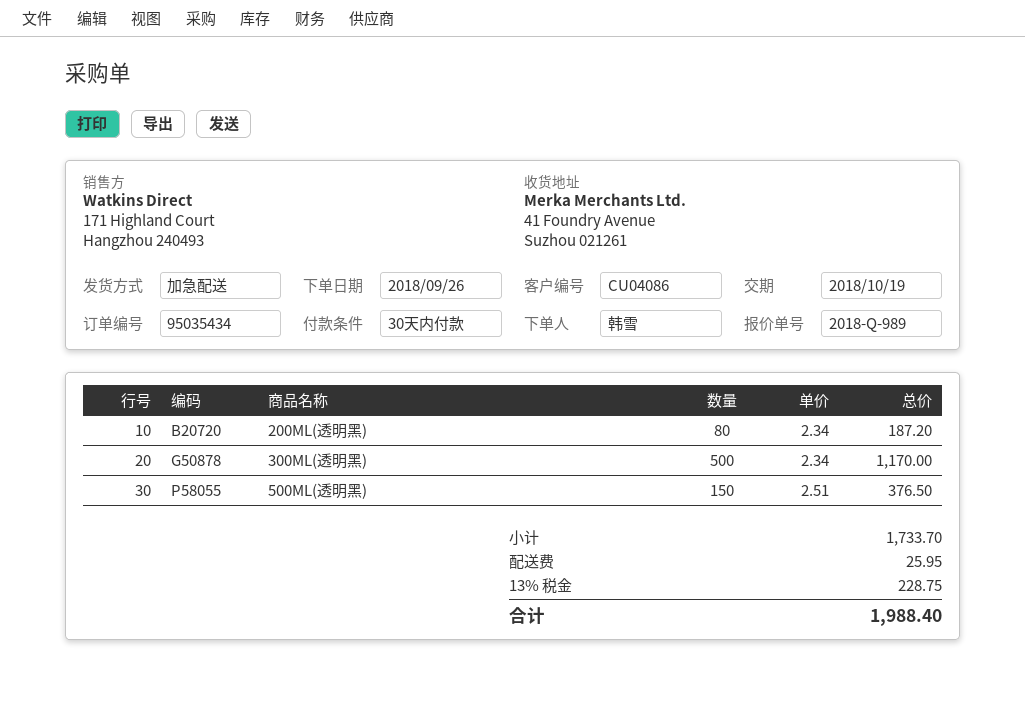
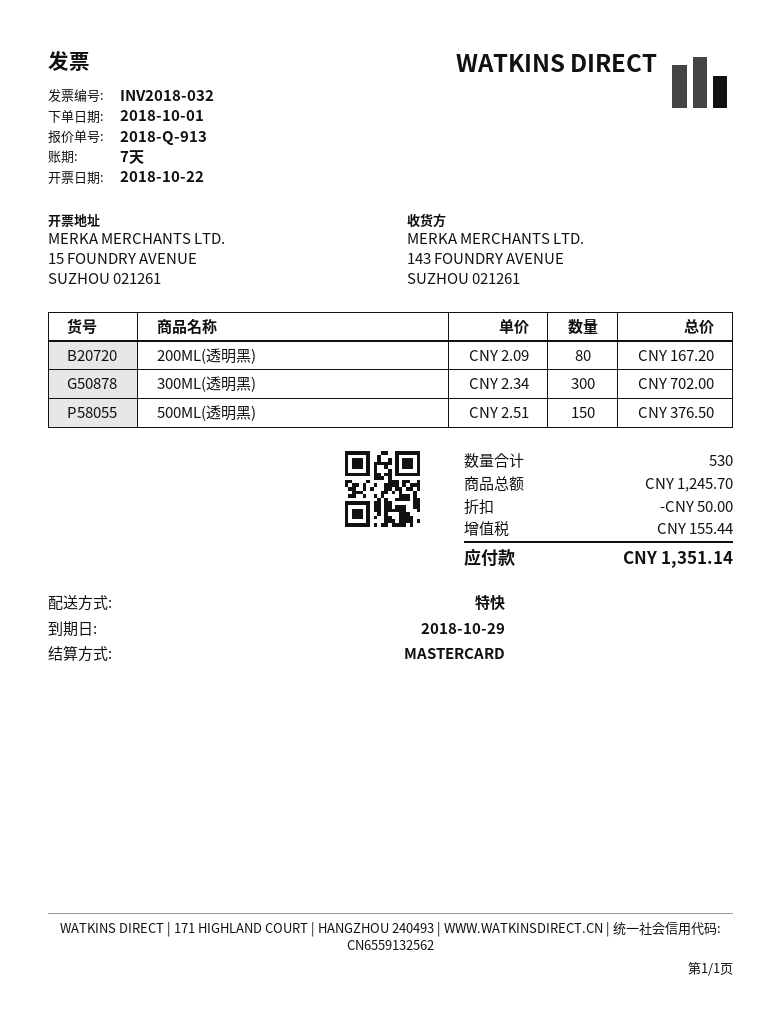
quote number: 2018-Q-989 -> 2018-Q-913
order date: 2018-09-26 -> 2018-10-01
payment terms: 30 days -> 7 days
ship to: 41 Foundry Avenue, Suzhou 021261 -> 143 FOUNDRY AVENUE, SUZHOU 021261
200ML(透明黑): 80 x 2.34 = 187.20 -> 80 x 2.09 = 167.20
300ML(透明黑): 500 x 2.34 = 1170.00 -> 300 x 2.34 = 702.00
subtotal: 1733.70 -> 1245.70
discount: none -> 50.00
shipping: 25.95 -> none
tax: 228.75 -> 155.44
total: 1988.40 -> 1351.14

